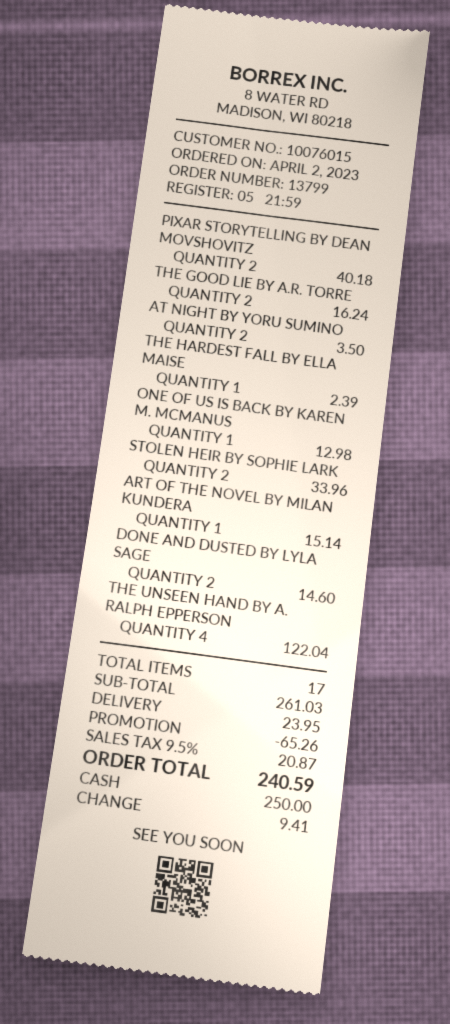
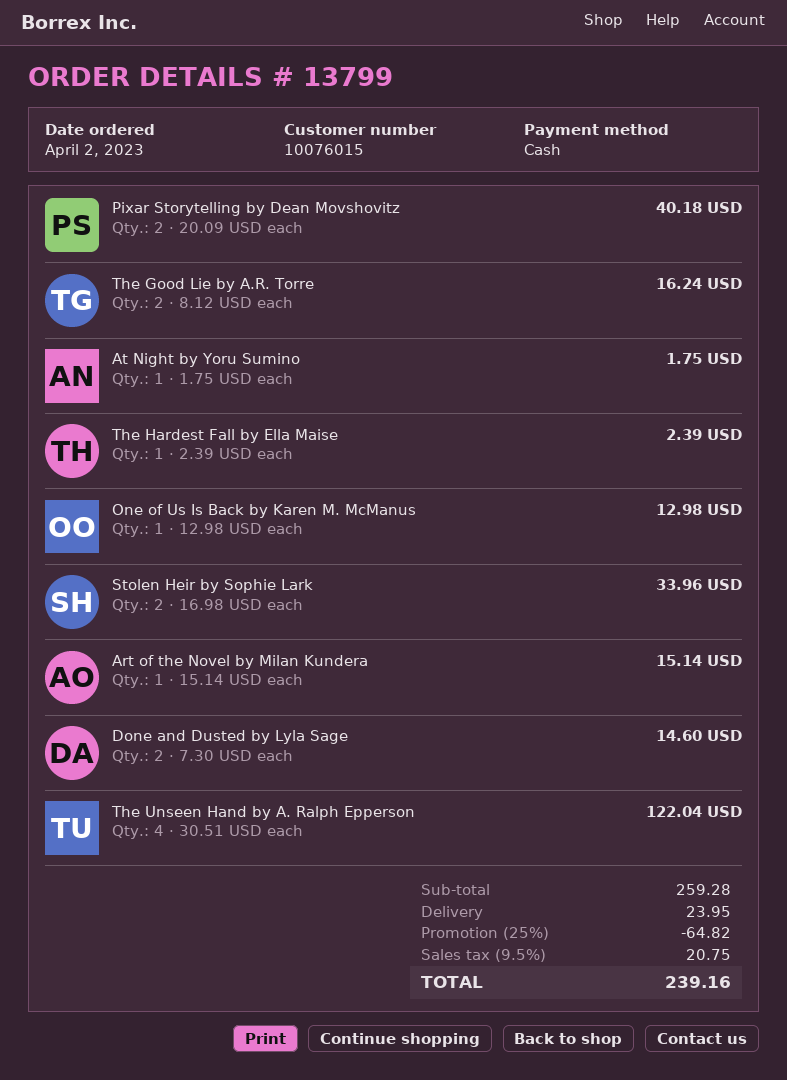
AT NIGHT BY YORU SUMINO: 2 for 3.50 -> 1 for 1.75
subtotal: 261.03 -> 259.28
discount: 65.26 -> 64.82
tax: 9.5% = 20.87 -> 9.5% = 20.75
total: 240.59 -> 239.16

